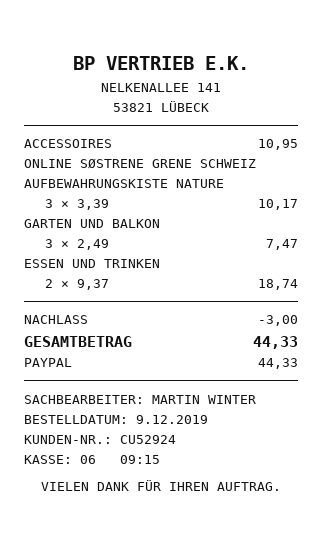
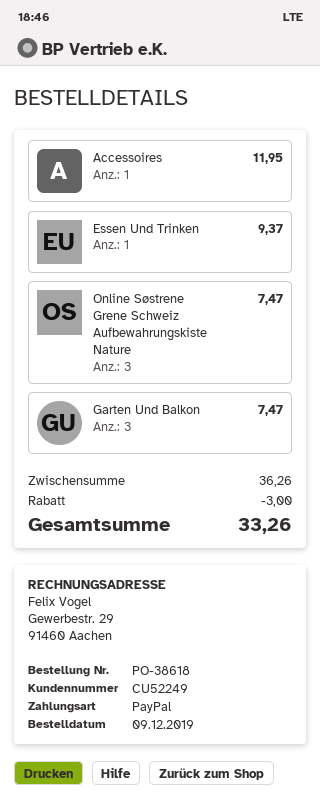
customer number: CU52924 -> CU52249
ACCESSOIRES: 1 for 10.95 -> 1 for 11.95
ONLINE SØSTRENE GRENE SCHWEIZ AUFBEWAHRUNGSKISTE NATURE: 3 for 10.17 -> 3 for 7.47
ESSEN UND TRINKEN: 2 for 18.74 -> 1 for 9.37
total: 44.33 -> 33.26

